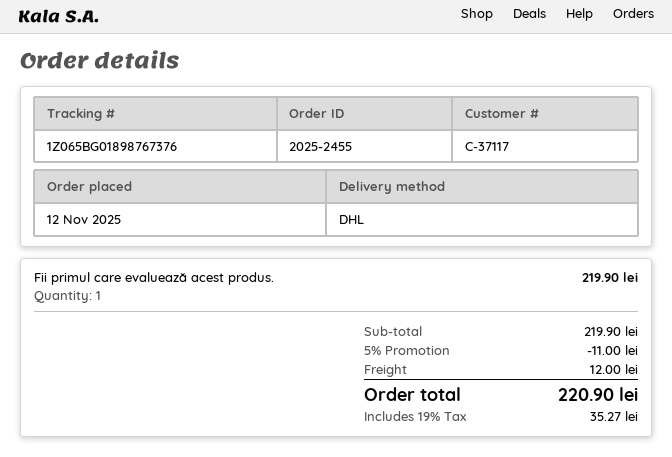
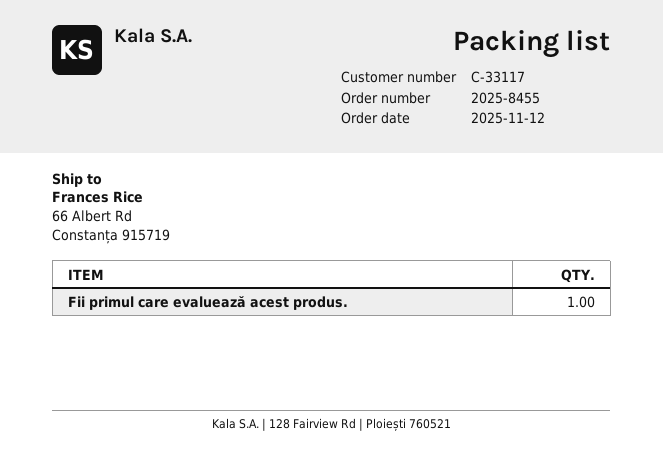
order number: 2025-2455 -> 2025-8455
customer number: C-37117 -> C-33117

